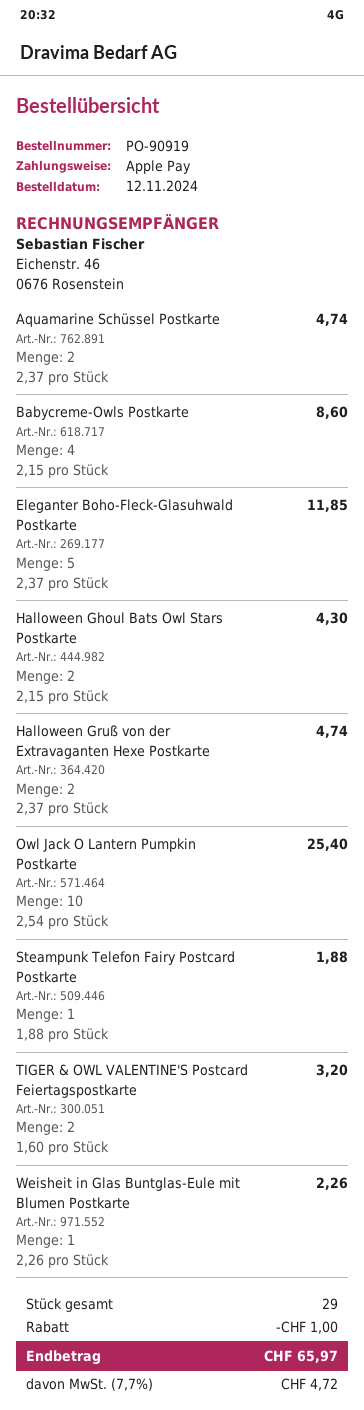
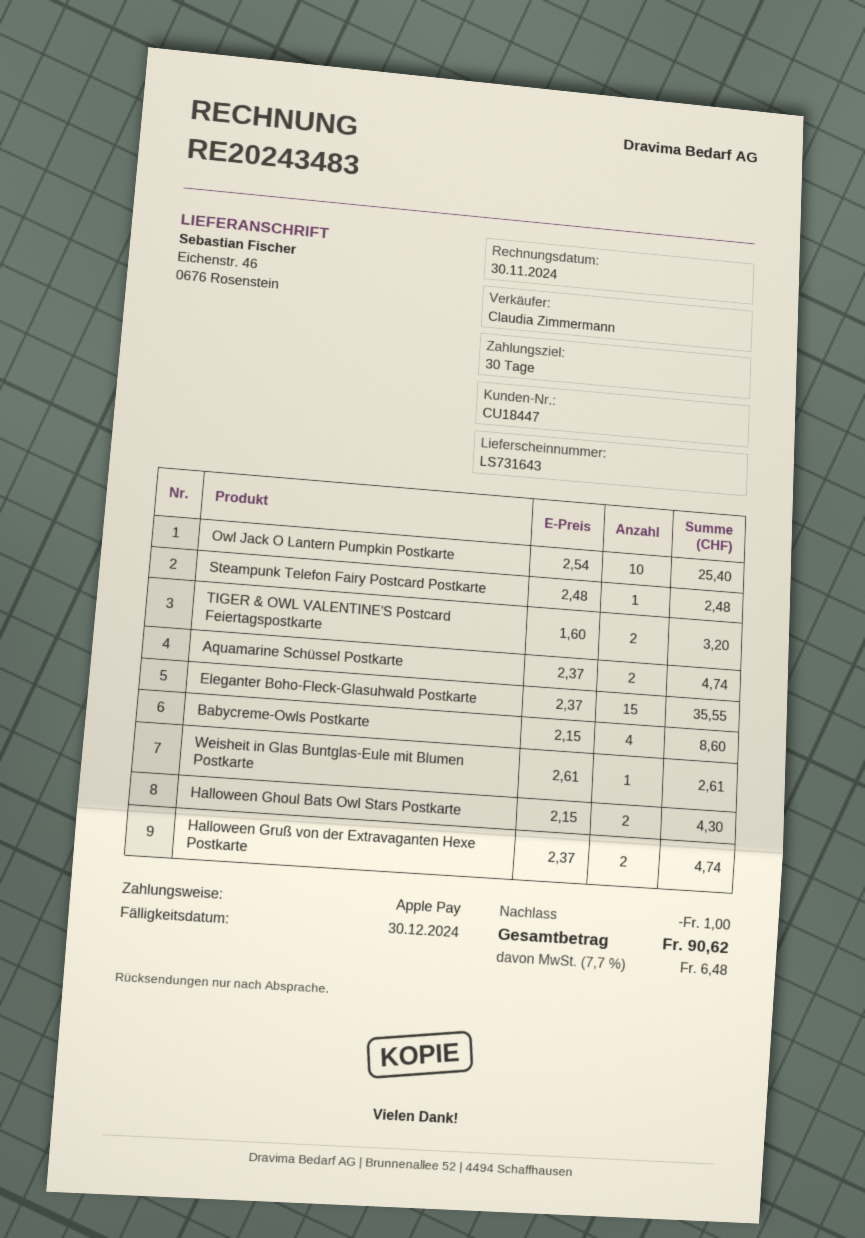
Eleganter Boho-Fleck-Glasuhwald Postkarte: 5 x 2.37 = 11.85 -> 15 x 2.37 = 35.55
Steampunk Telefon Fairy Postcard Postkarte: 1 x 1.88 = 1.88 -> 1 x 2.48 = 2.48
Weisheit in Glas Buntglas-Eule mit Blumen Postkarte: 1 x 2.26 = 2.26 -> 1 x 2.61 = 2.61
tax: 7.7% = 4.72 -> 7.7% = 6.48
total: 65.97 -> 90.62

